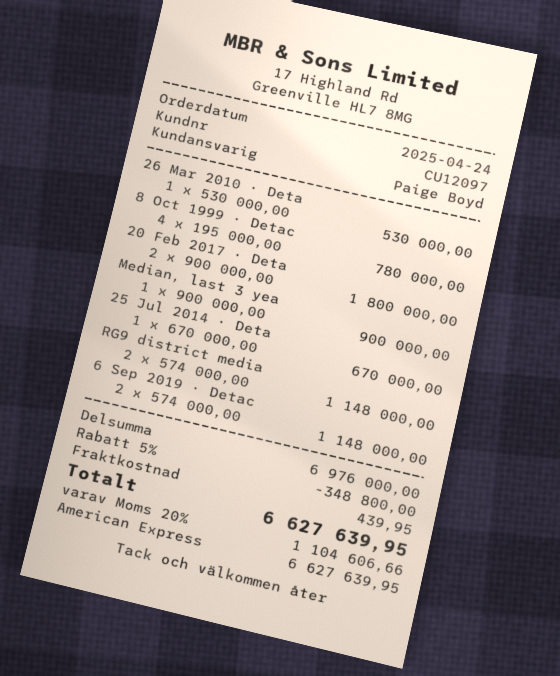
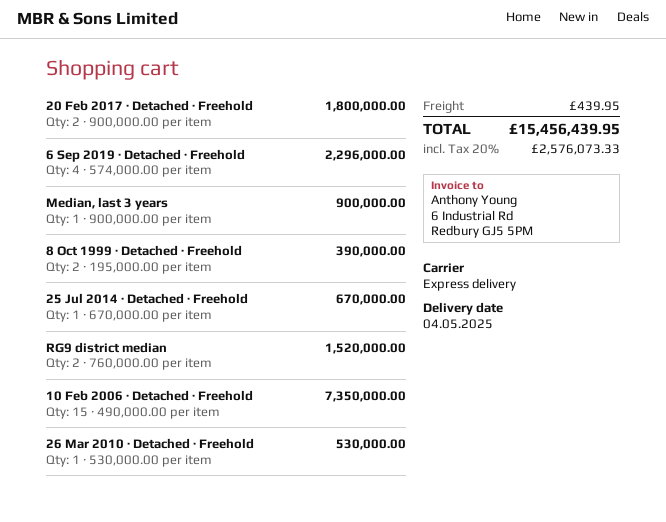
8 Oct 1999 · Detac: 4 x 195000.00 = 780000.00 -> 2 x 195000.00 = 390000.00
RG9 district media: 2 x 574000.00 = 1148000.00 -> 2 x 760000.00 = 1520000.00
6 Sep 2019 · Detac: 2 x 574000.00 = 1148000.00 -> 4 x 574000.00 = 2296000.00
10 Feb 2006 · Detached · Freehold: none -> 15 x 490000.00 = 7350000.00
discount: 5% = 348800.00 -> none
tax: 20% = 1104606.66 -> 20% = 2576073.33
total: 6627639.95 -> 15456439.95

